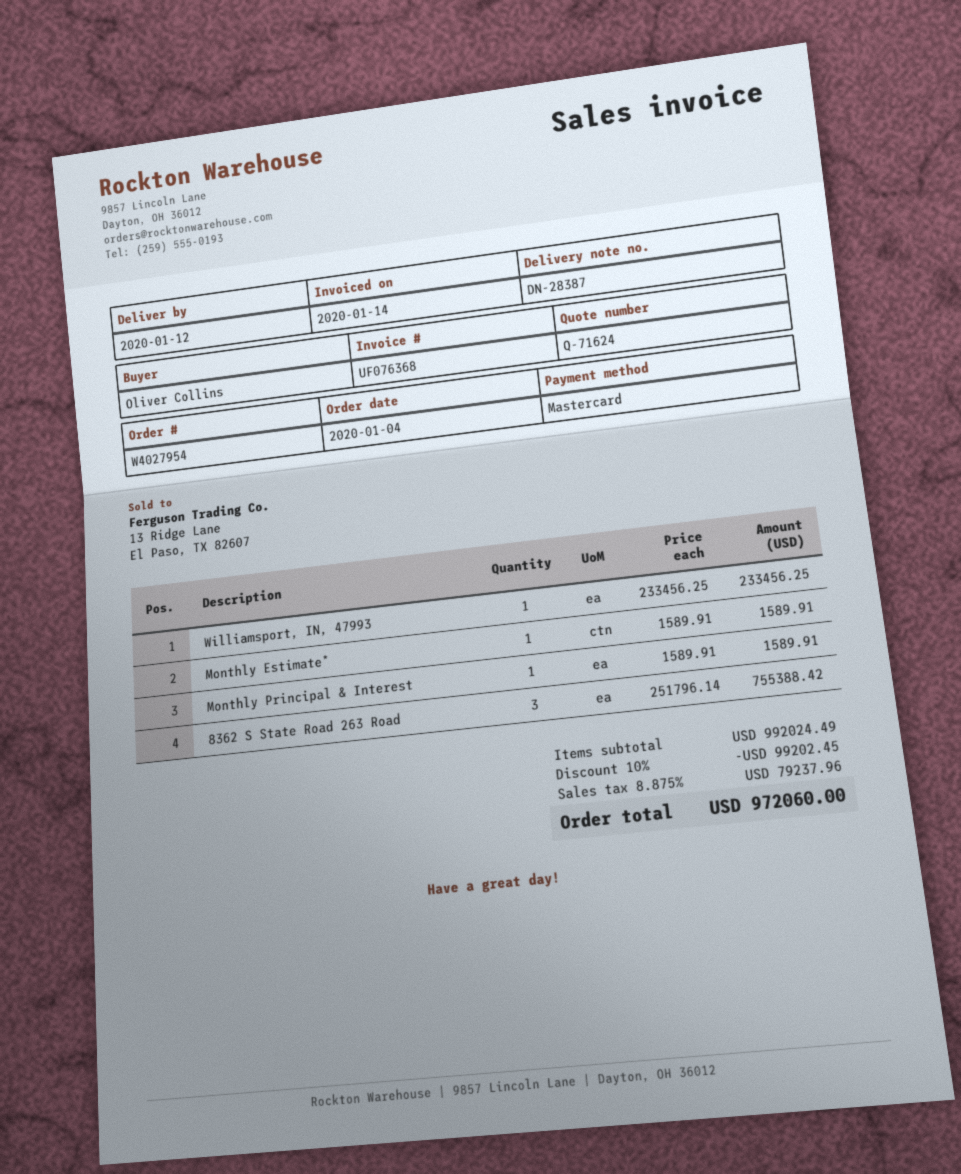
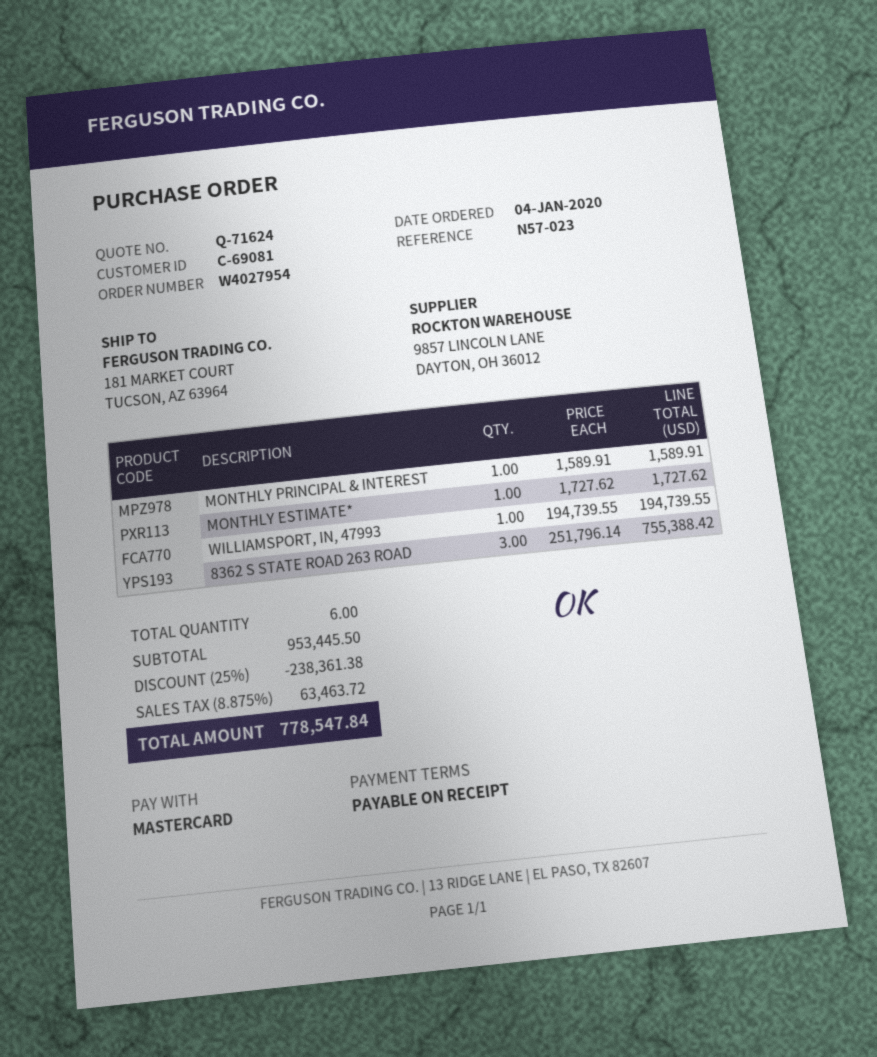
Williamsport, IN, 47993: 1 x 233456.25 = 233456.25 -> 1 x 194739.55 = 194739.55
Monthly Estimate*: 1 x 1589.91 = 1589.91 -> 1 x 1727.62 = 1727.62
subtotal: 992024.49 -> 953445.50
discount: 10% = 99202.45 -> 25% = 238361.38
tax: 8.875% = 79237.96 -> 8.875% = 63463.72
total: 972060.00 -> 778547.84

